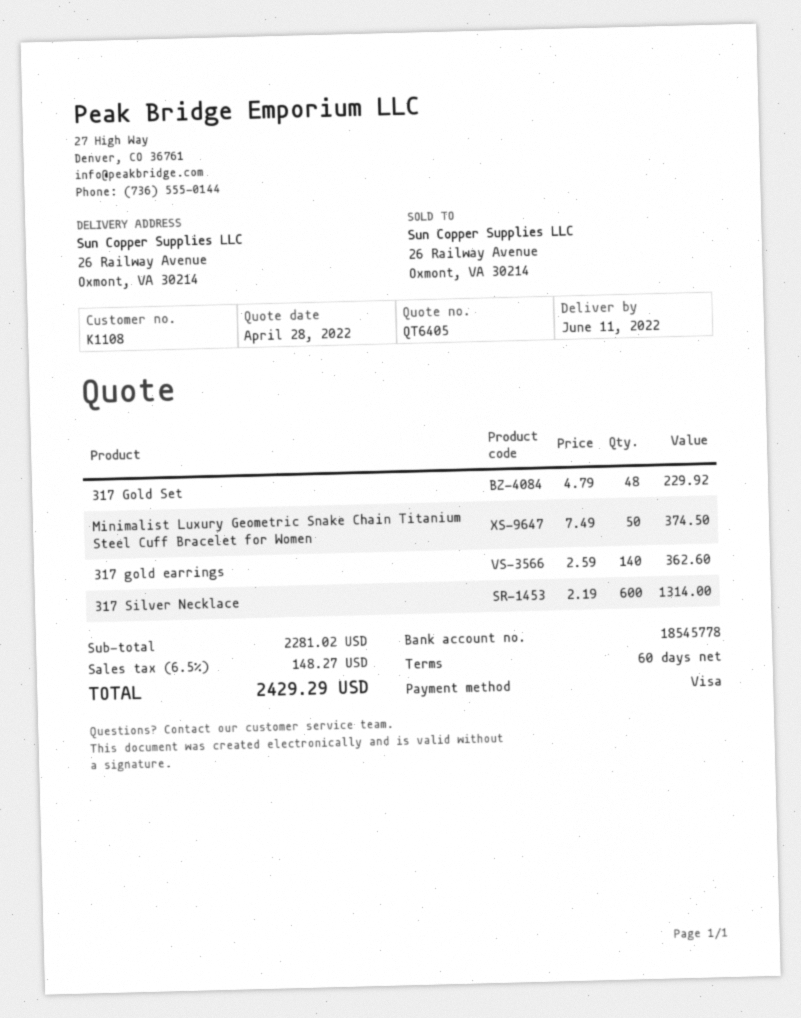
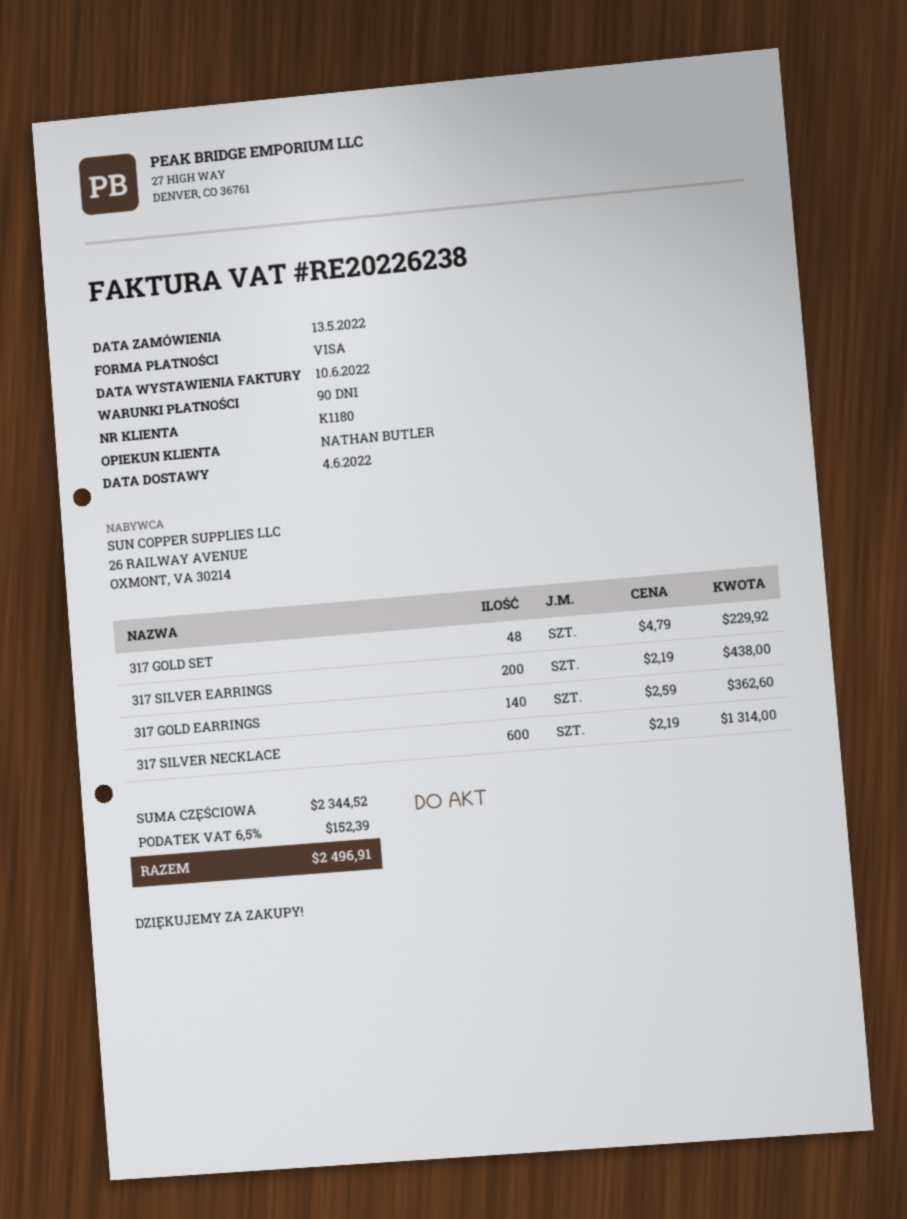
delivery date: 2022-06-11 -> 2022-06-04
payment terms: 60 days -> 90 days
customer number: K1108 -> K1180
Minimalist Luxury Geometric Snake Chain Titanium Steel Cuff Bracelet for Women: 50 x 7.49 = 374.50 -> none
317 SILVER EARRINGS: none -> 200 x 2.19 = 438.00
subtotal: 2281.02 -> 2344.52
tax: 6.5% = 148.27 -> 6.5% = 152.39
total: 2429.29 -> 2496.91

